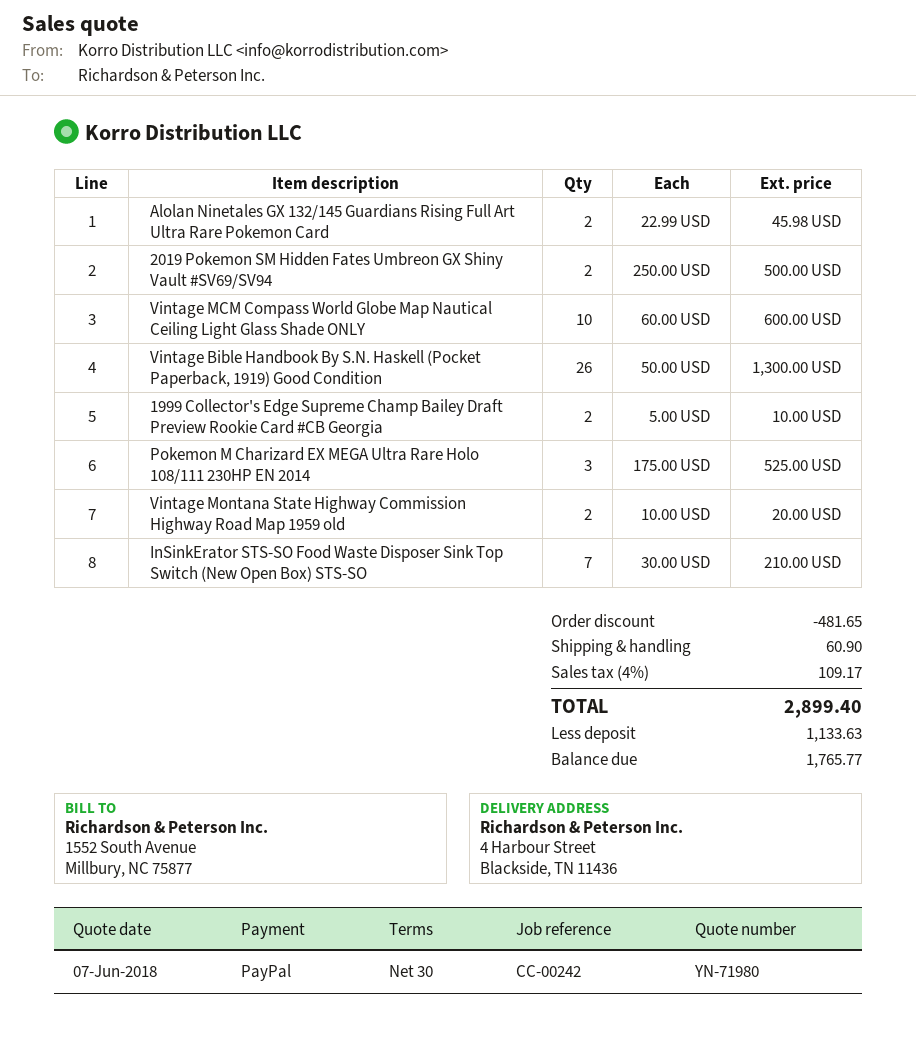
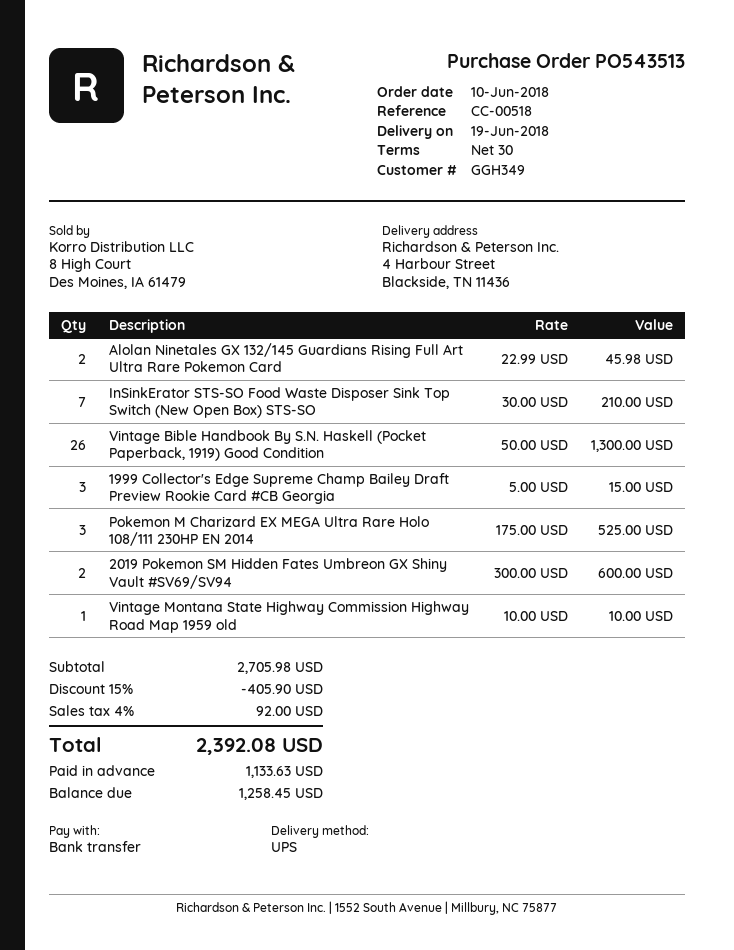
reference: CC-00242 -> CC-00518
payment method: PayPal -> bank transfer
2019 Pokemon SM Hidden Fates Umbreon GX Shiny Vault #SV69/SV94: 2 x 250.00 = 500.00 -> 2 x 300.00 = 600.00
Vintage MCM Compass World Globe Map Nautical Ceiling Light Glass Shade ONLY: 10 x 60.00 = 600.00 -> none
1999 Collector's Edge Supreme Champ Bailey Draft Preview Rookie Card #CB Georgia: 2 x 5.00 = 10.00 -> 3 x 5.00 = 15.00
Vintage Montana State Highway Commission Highway Road Map 1959 old: 2 x 10.00 = 20.00 -> 1 x 10.00 = 10.00
discount: 481.65 -> 405.90
shipping: 60.90 -> none
tax: 4% = 109.17 -> 4% = 92.00
total: 2899.40 -> 2392.08
balance: 1765.77 -> 1258.45

